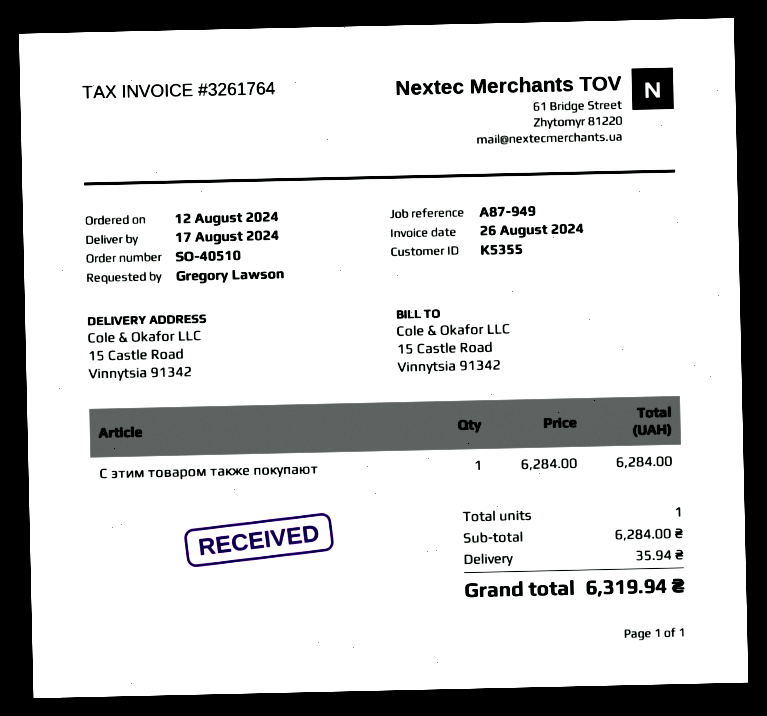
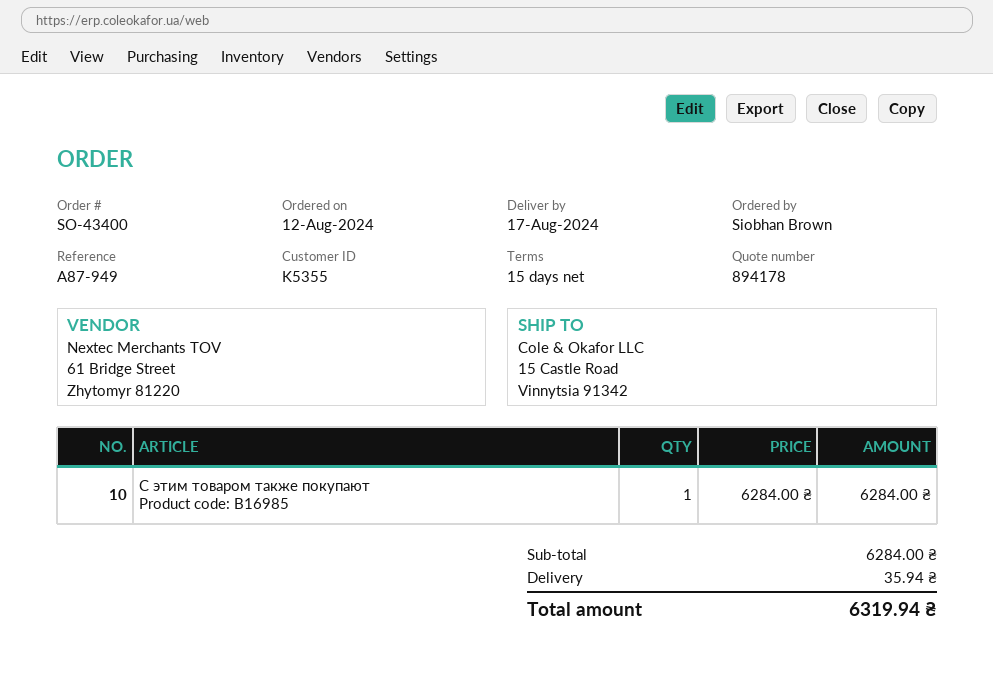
order number: SO-40510 -> SO-43400
ordered by: Gregory Lawson -> Siobhan Brown

